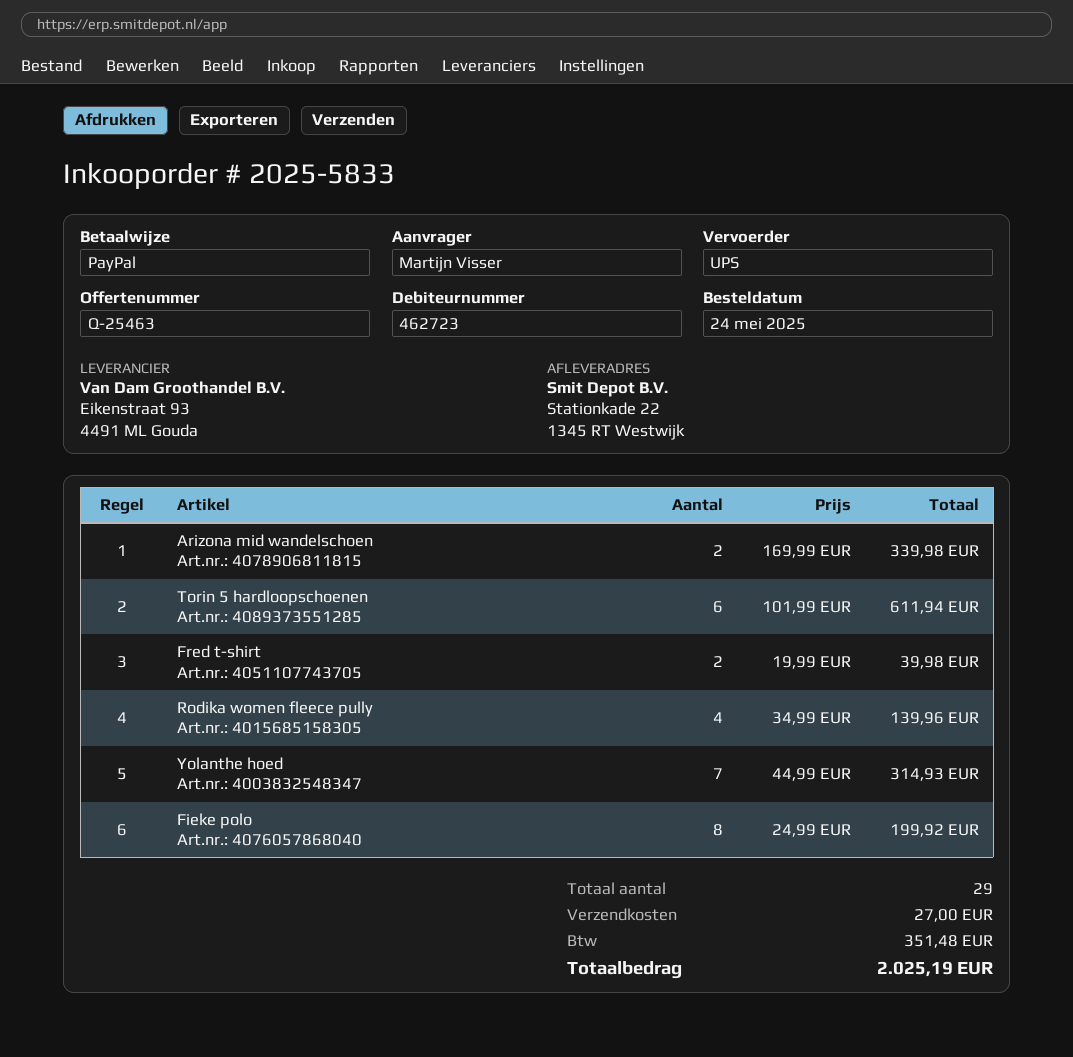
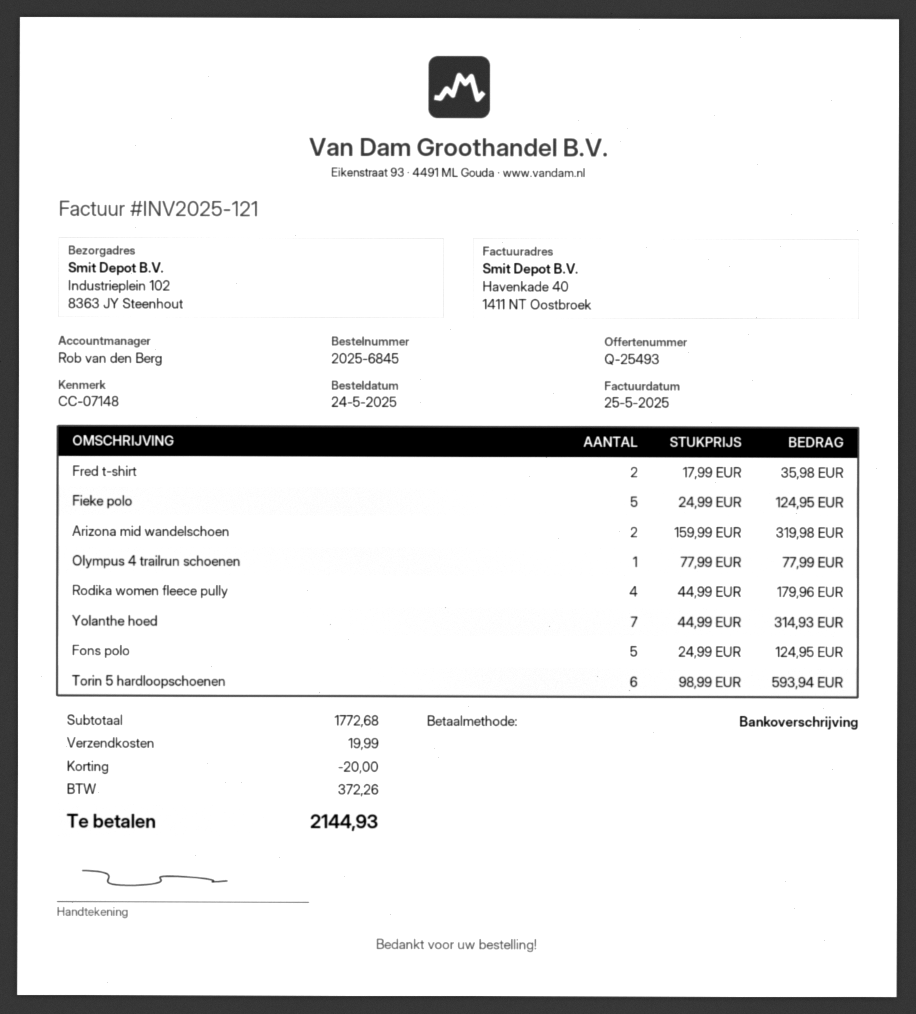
quote number: Q-25463 -> Q-25493
order number: 2025-5833 -> 2025-6845
payment method: PayPal -> bank transfer
ship to: Stationkade 22, 1345 RT Westwijk -> Industrieplein 102, 8363 JY Steenhout
Arizona mid wandelschoen: 2 x 169.99 = 339.98 -> 2 x 159.99 = 319.98
Torin 5 hardloopschoenen: 6 x 101.99 = 611.94 -> 6 x 98.99 = 593.94
Fred t-shirt: 2 x 19.99 = 39.98 -> 2 x 17.99 = 35.98
Rodika women fleece pully: 4 x 34.99 = 139.96 -> 4 x 44.99 = 179.96
Fieke polo: 8 x 24.99 = 199.92 -> 5 x 24.99 = 124.95
Olympus 4 trailrun schoenen: none -> 1 x 77.99 = 77.99
Fons polo: none -> 5 x 24.99 = 124.95
discount: none -> 20.00
shipping: 27.00 -> 19.99
tax: 351.48 -> 372.26
total: 2025.19 -> 2144.93

